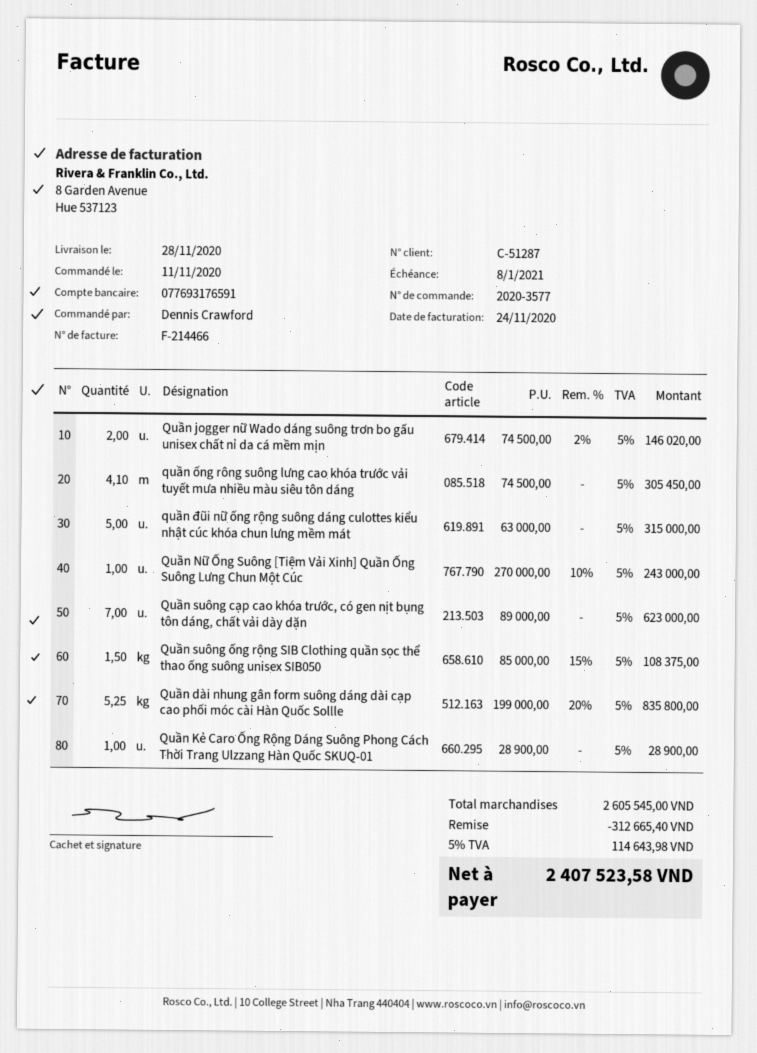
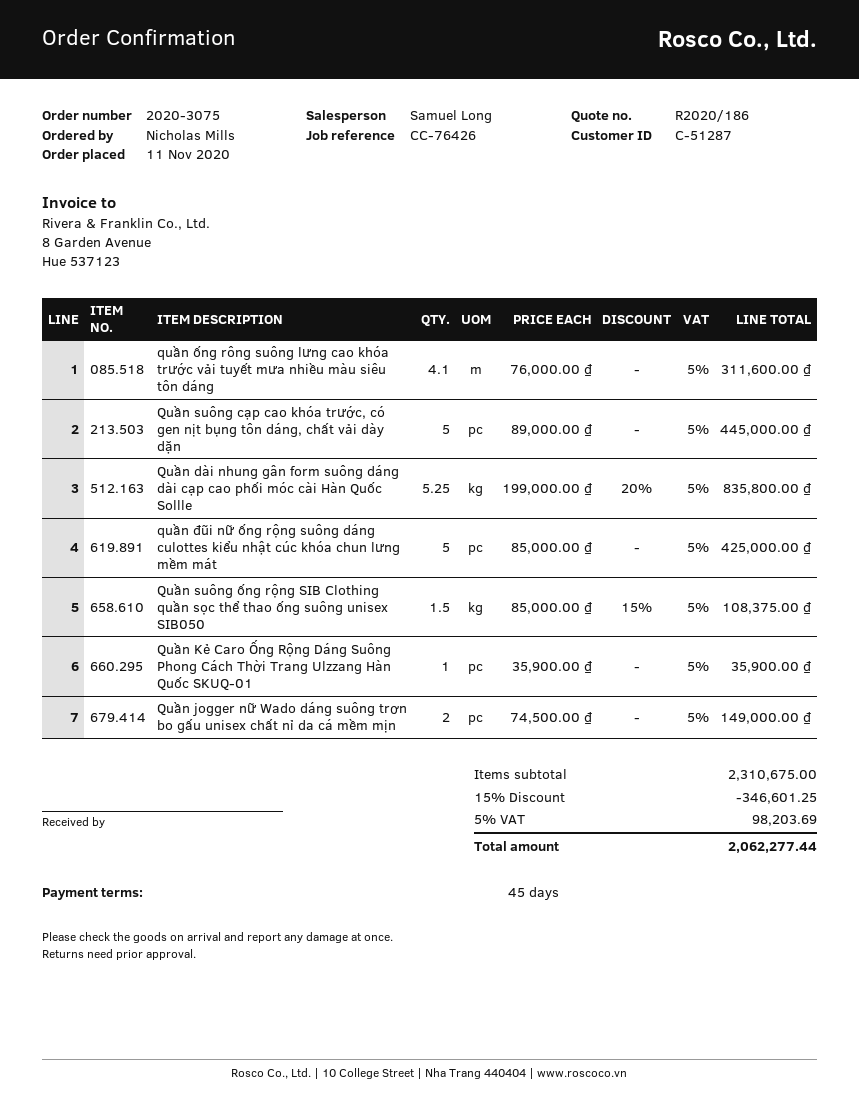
order number: 2020-3577 -> 2020-3075
ordered by: Dennis Crawford -> Nicholas Mills
Quần jogger nữ Wado dáng suông trơn bo gấu unisex chất nỉ da cá mềm mịn: 2 x 74500.00 - 2% = 146020.00 -> 2 x 74500.00 = 149000.00
quần ống rông suông lưng cao khóa trước vải tuyết mưa nhiều màu siêu tôn dáng: 4.1 x 74500.00 = 305450.00 -> 4.1 x 76000.00 = 311600.00
quần đũi nữ ống rộng suông dáng culottes kiểu nhật cúc khóa chun lưng mềm mát: 5 x 63000.00 = 315000.00 -> 5 x 85000.00 = 425000.00
Quần Nữ Ống Suông [Tiệm Vải Xinh] Quần Ống Suông Lưng Chun Một Cúc: 1 x 270000.00 - 10% = 243000.00 -> none
Quần suông cạp cao khóa trước, có gen nịt bụng tôn dáng, chất vải dày dặn: 7 x 89000.00 = 623000.00 -> 5 x 89000.00 = 445000.00
Quần Kẻ Caro Ống Rộng Dáng Suông Phong Cách Thời Trang Ulzzang Hàn Quốc SKUQ-01: 1 x 28900.00 = 28900.00 -> 1 x 35900.00 = 35900.00
subtotal: 2605545.00 -> 2310675.00
discount: 312665.40 -> 346601.25
tax: 5% = 114643.98 -> 5% = 98203.69
total: 2407523.58 -> 2062277.44

